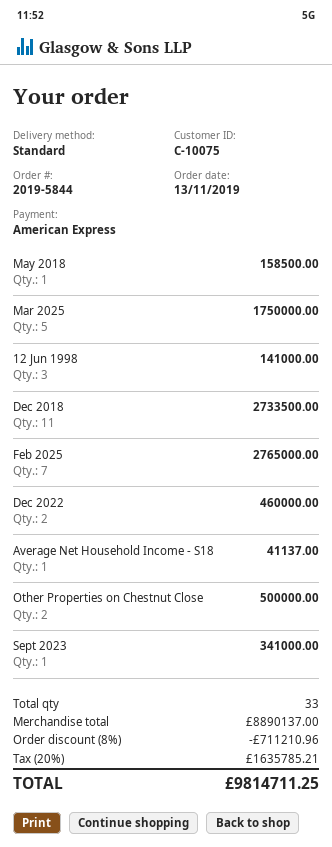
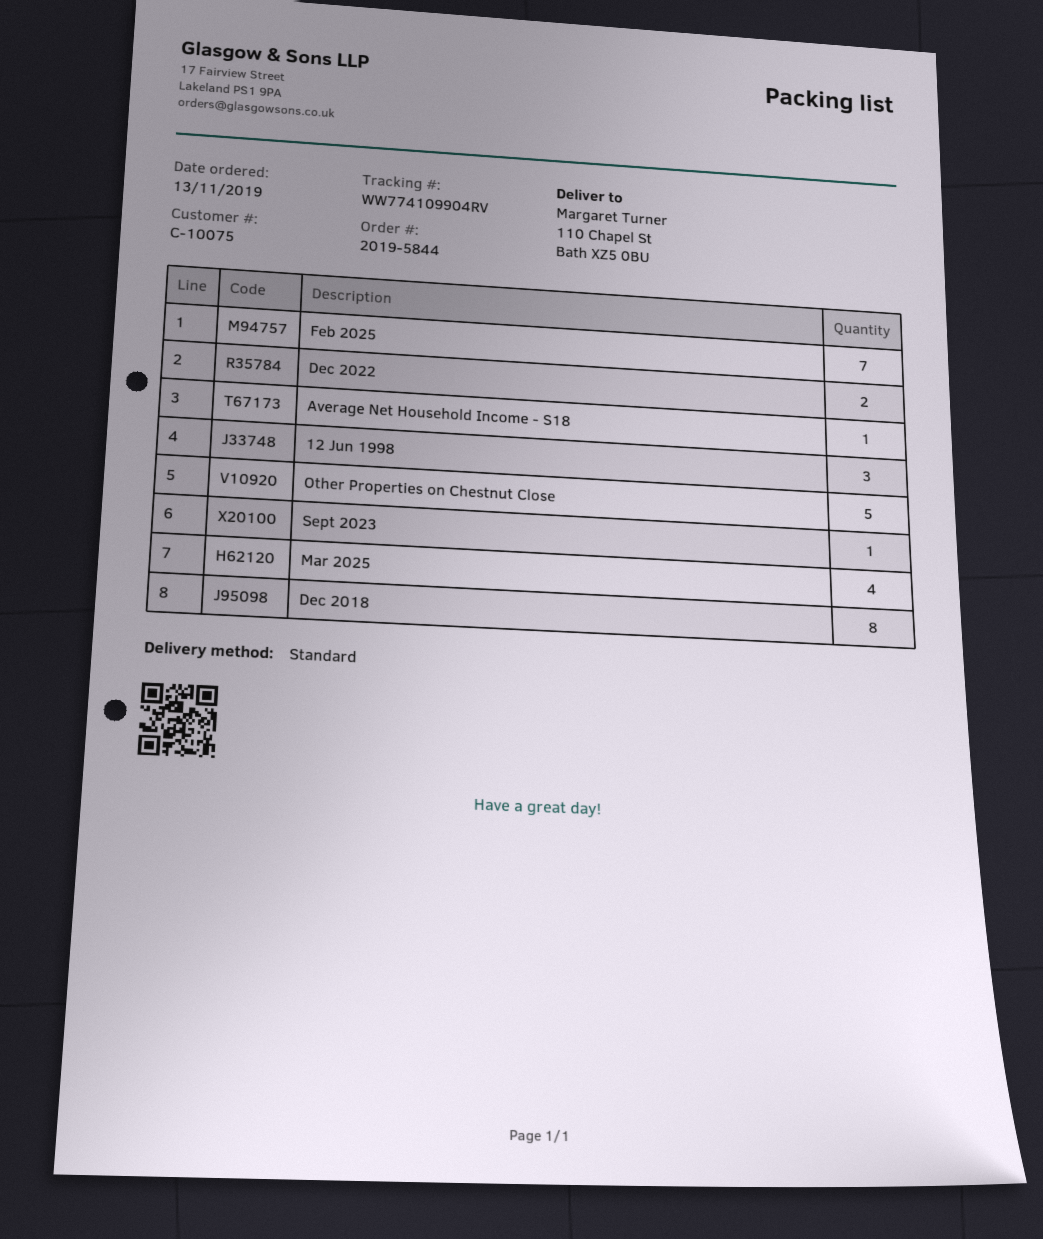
May 2018: 1 -> none
Mar 2025: 5 -> 4
Dec 2018: 11 -> 8
Other Properties on Chestnut Close: 2 -> 5

